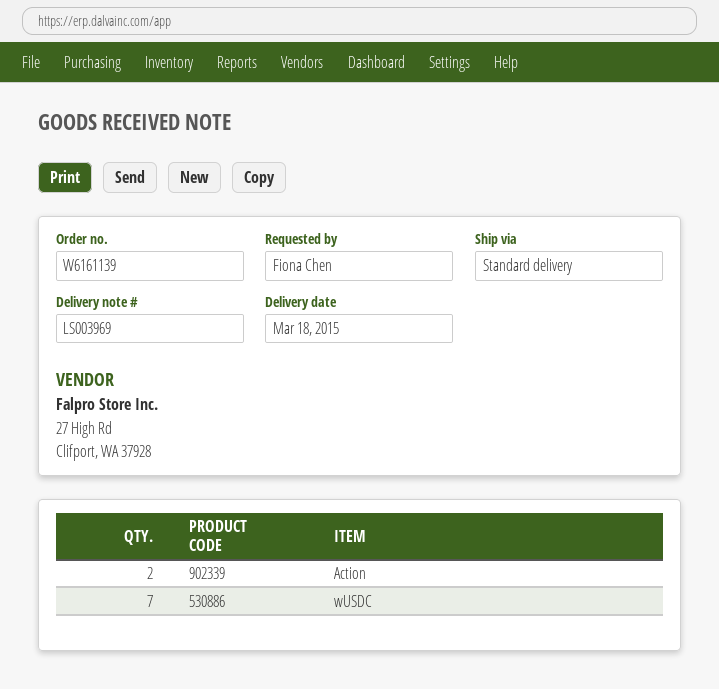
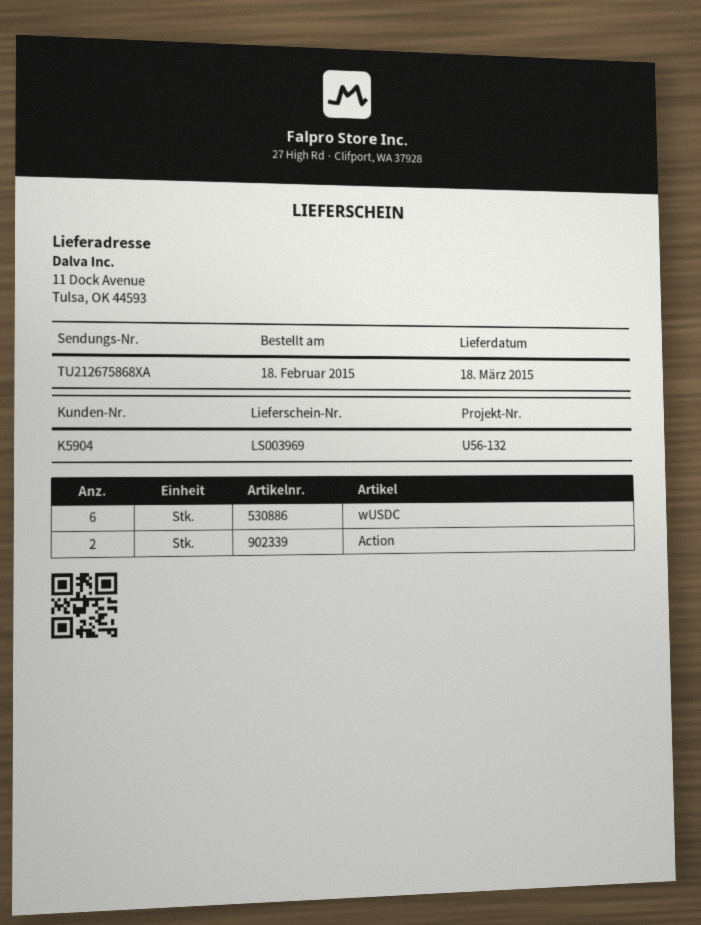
wUSDC: 7 -> 6

